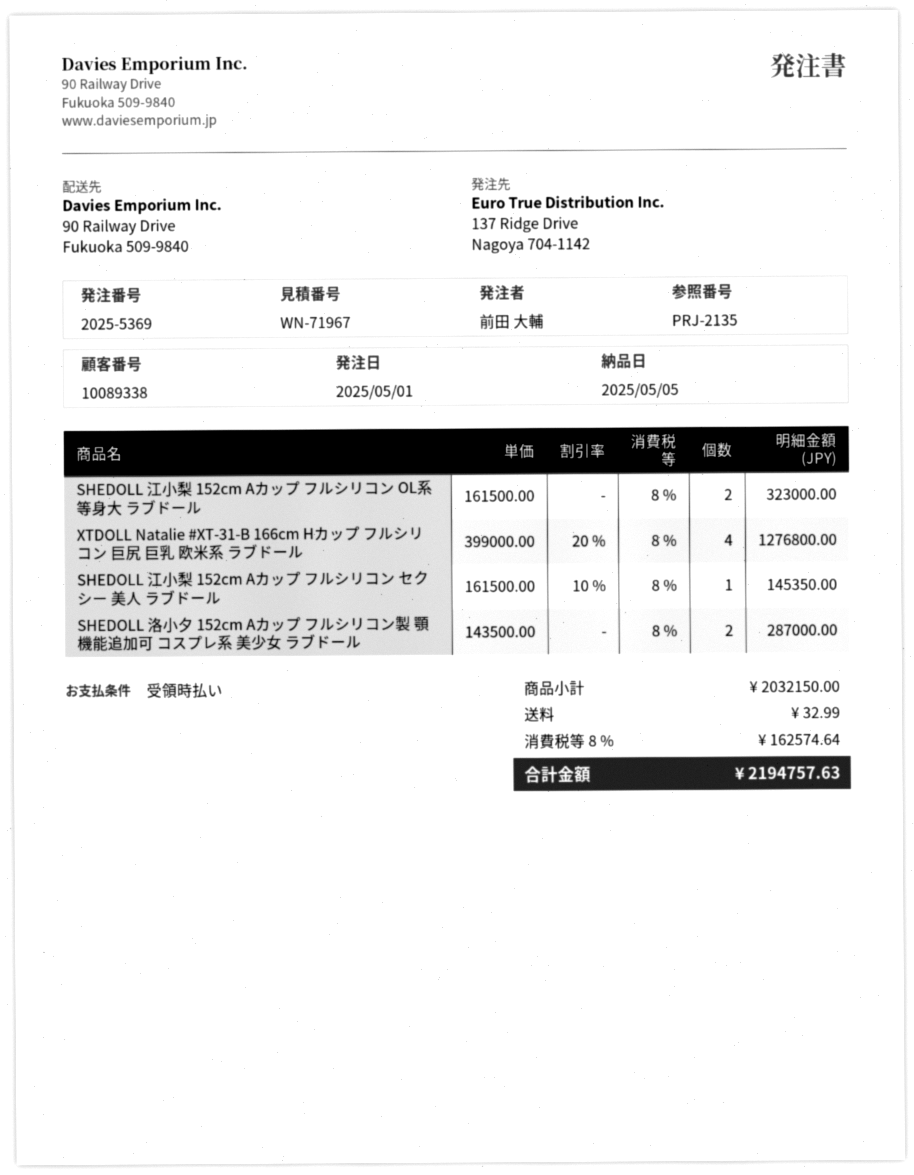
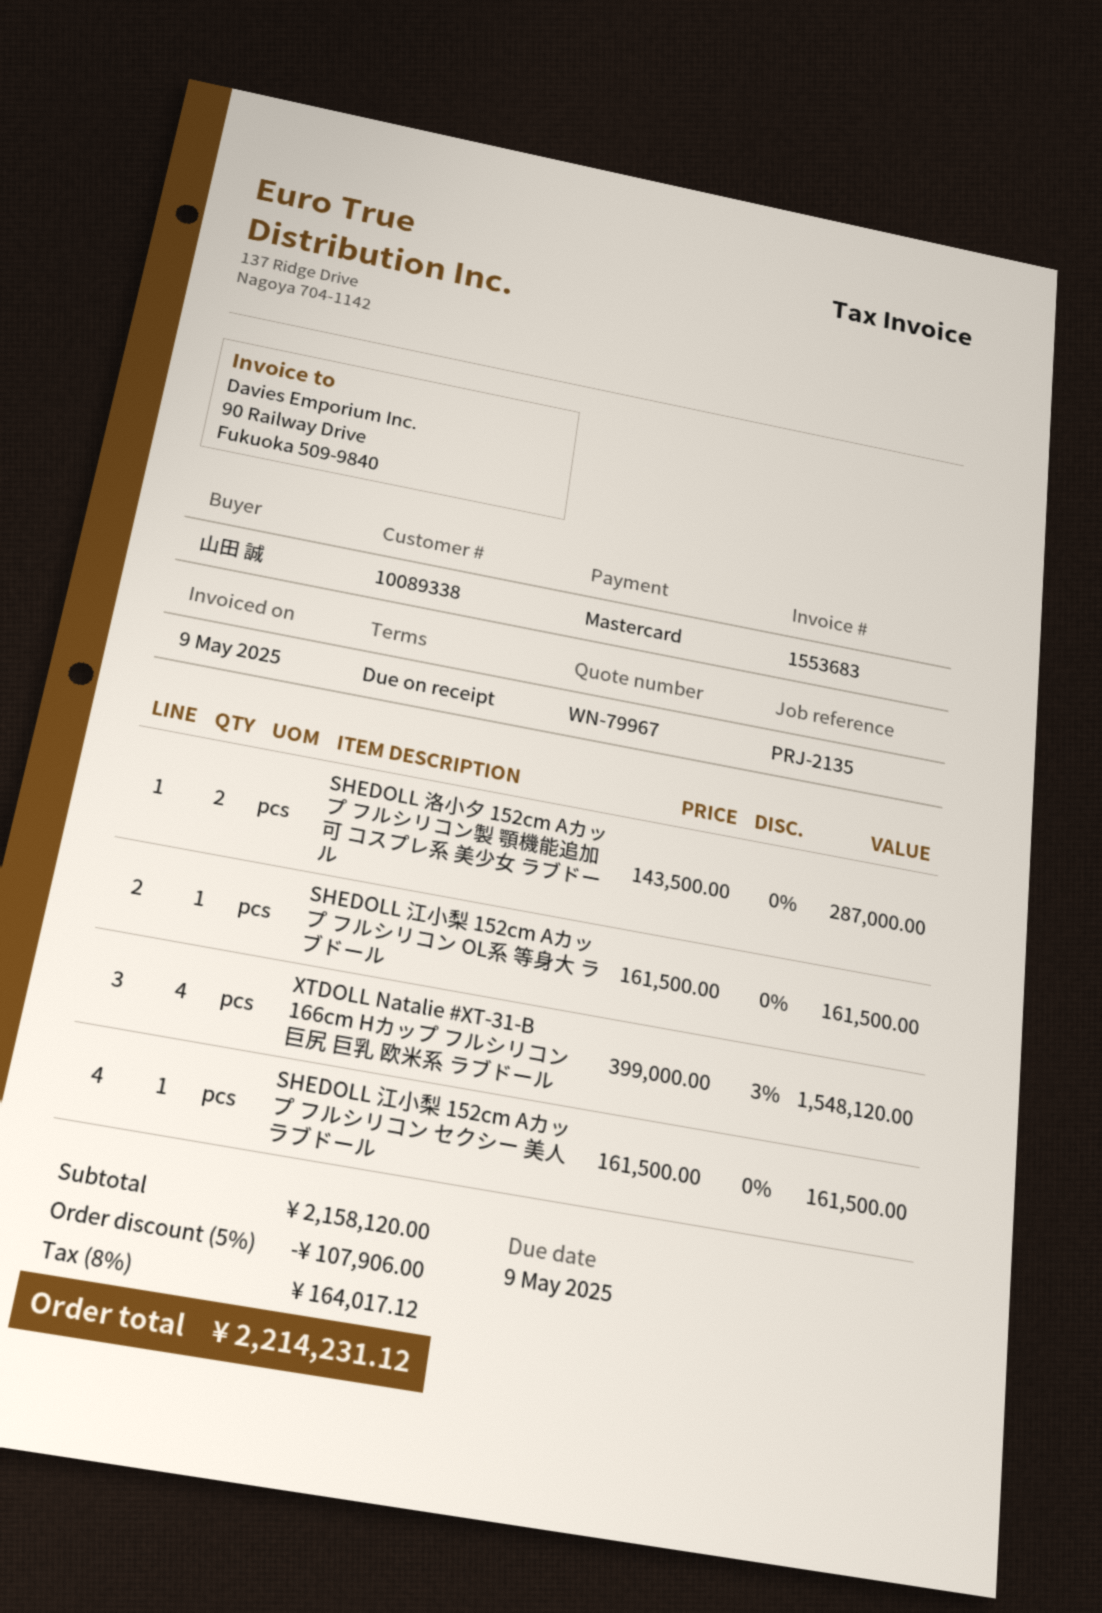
quote number: WN-71967 -> WN-79967
ordered by: 前田 大輔 -> 山田 誠
SHEDOLL 江小梨 152cm Aカップ フルシリコン OL系 等身大 ラブドール: 2 x 161500.00 = 323000.00 -> 1 x 161500.00 = 161500.00
XTDOLL Natalie #XT-31-B 166cm Hカップ フルシリコン 巨尻 巨乳 欧米系 ラブドール: 4 x 399000.00 - 20% = 1276800.00 -> 4 x 399000.00 - 3% = 1548120.00
SHEDOLL 江小梨 152cm Aカップ フルシリコン セクシー 美人 ラブドール: 1 x 161500.00 - 10% = 145350.00 -> 1 x 161500.00 = 161500.00
subtotal: 2032150.00 -> 2158120.00
discount: none -> 5% = 107906.00
shipping: 32.99 -> none
tax: 8% = 162574.64 -> 8% = 164017.12
total: 2194757.63 -> 2214231.12

